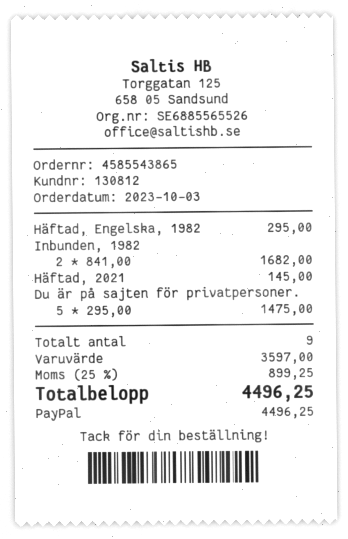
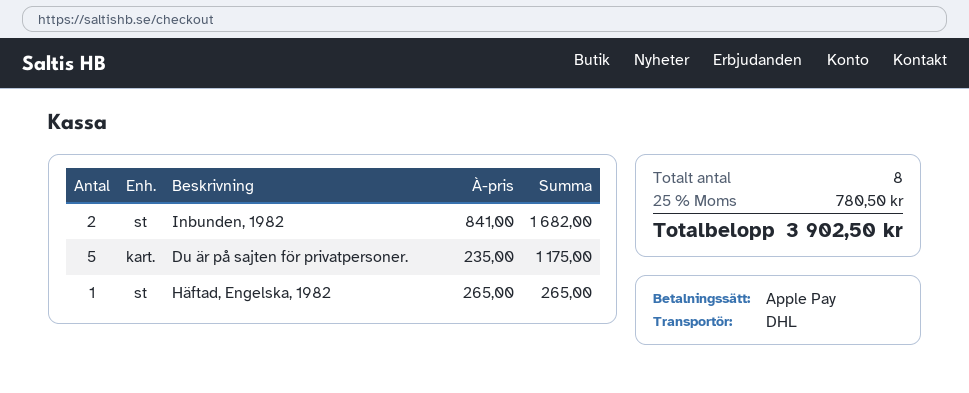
payment method: PayPal -> Apple Pay
Häftad, Engelska, 1982: 1 x 295.00 = 295.00 -> 1 x 265.00 = 265.00
Häftad, 2021: 1 x 145.00 = 145.00 -> none
Du är på sajten för privatpersoner.: 5 x 295.00 = 1475.00 -> 5 x 235.00 = 1175.00
total quantity: 9 -> 8
tax: 25% = 899.25 -> 25% = 780.50
total: 4496.25 -> 3902.50

